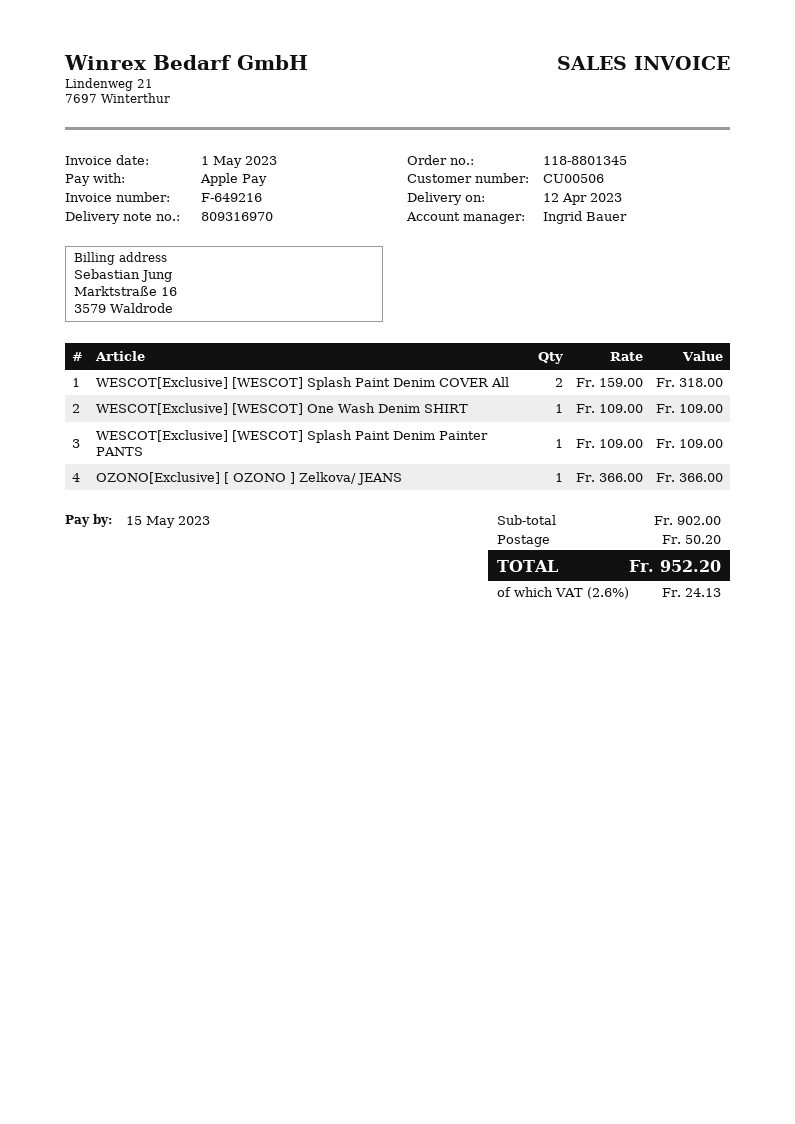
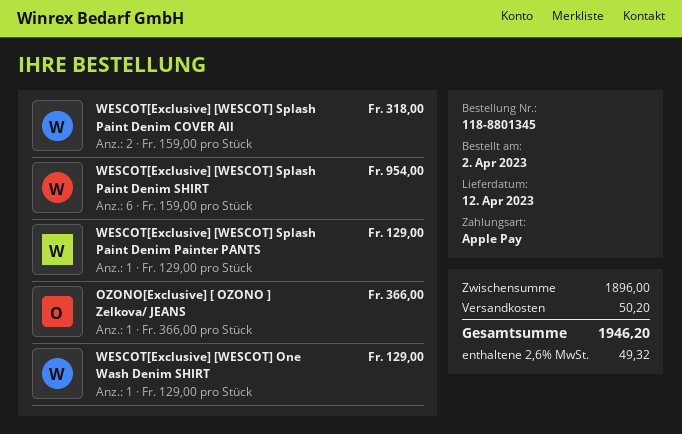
WESCOT[Exclusive] [WESCOT] One Wash Denim SHIRT: 1 x 109.00 = 109.00 -> 1 x 129.00 = 129.00
WESCOT[Exclusive] [WESCOT] Splash Paint Denim Painter PANTS: 1 x 109.00 = 109.00 -> 1 x 129.00 = 129.00
WESCOT[Exclusive] [WESCOT] Splash Paint Denim SHIRT: none -> 6 x 159.00 = 954.00
subtotal: 902.00 -> 1896.00
tax: 2.6% = 24.13 -> 2.6% = 49.32
total: 952.20 -> 1946.20

